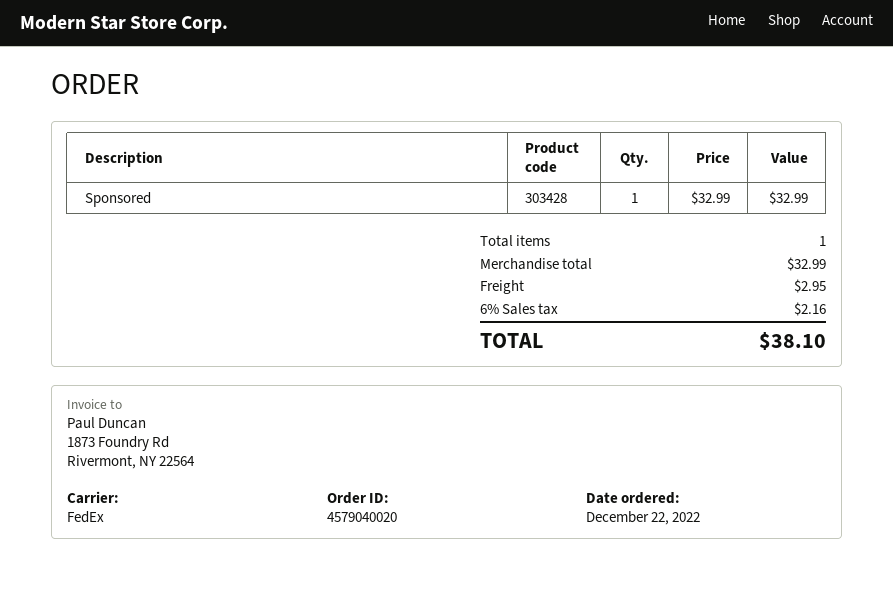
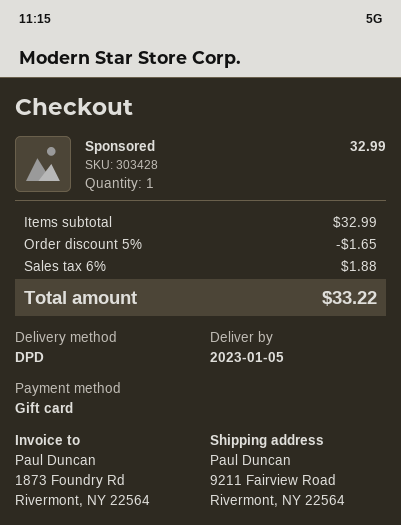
shipping method: FedEx -> DPD
discount: none -> 5% = 1.65
shipping: 2.95 -> none
tax: 6% = 2.16 -> 6% = 1.88
total: 38.10 -> 33.22

